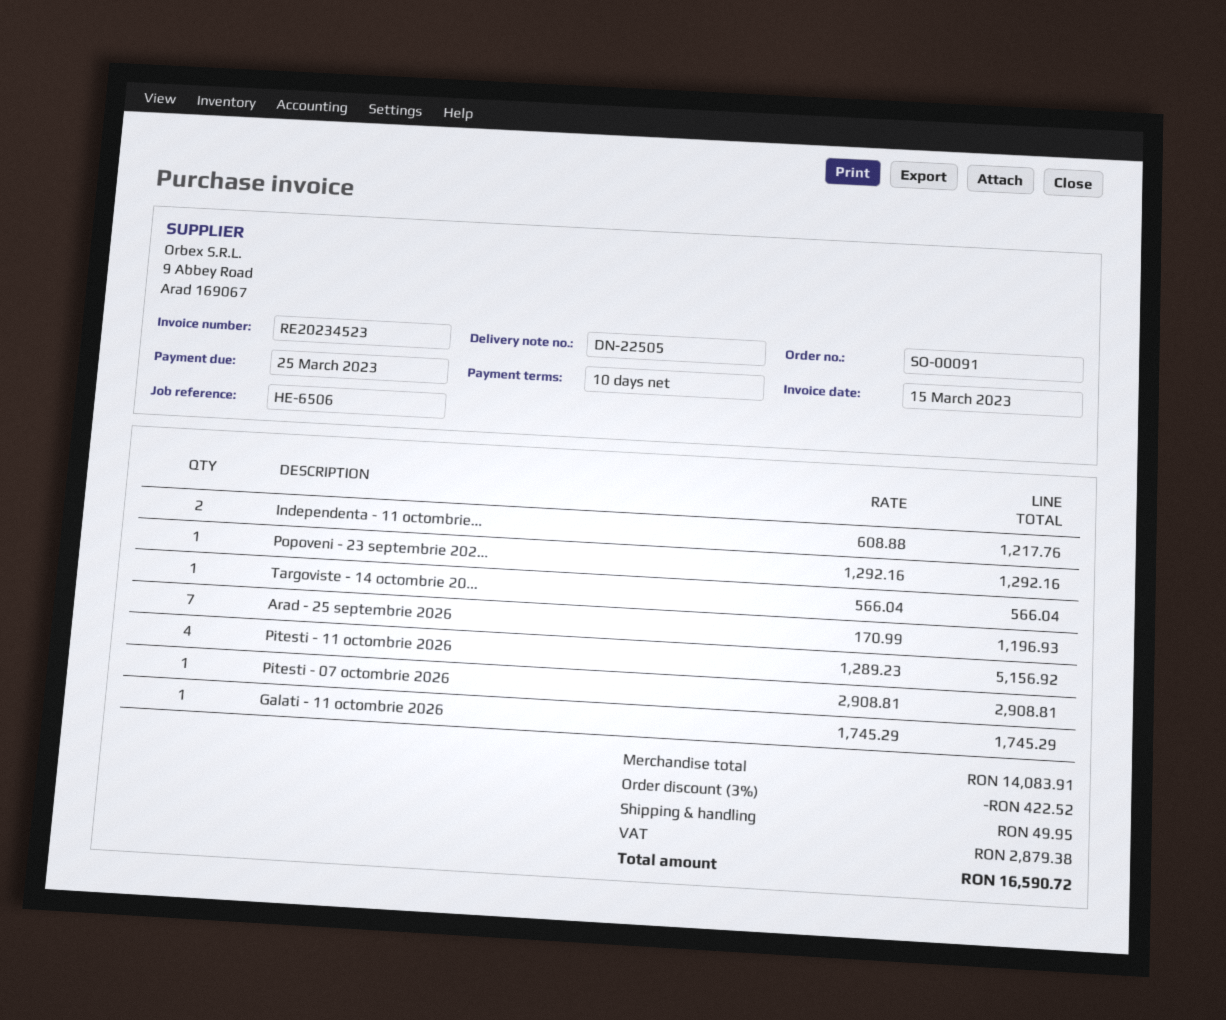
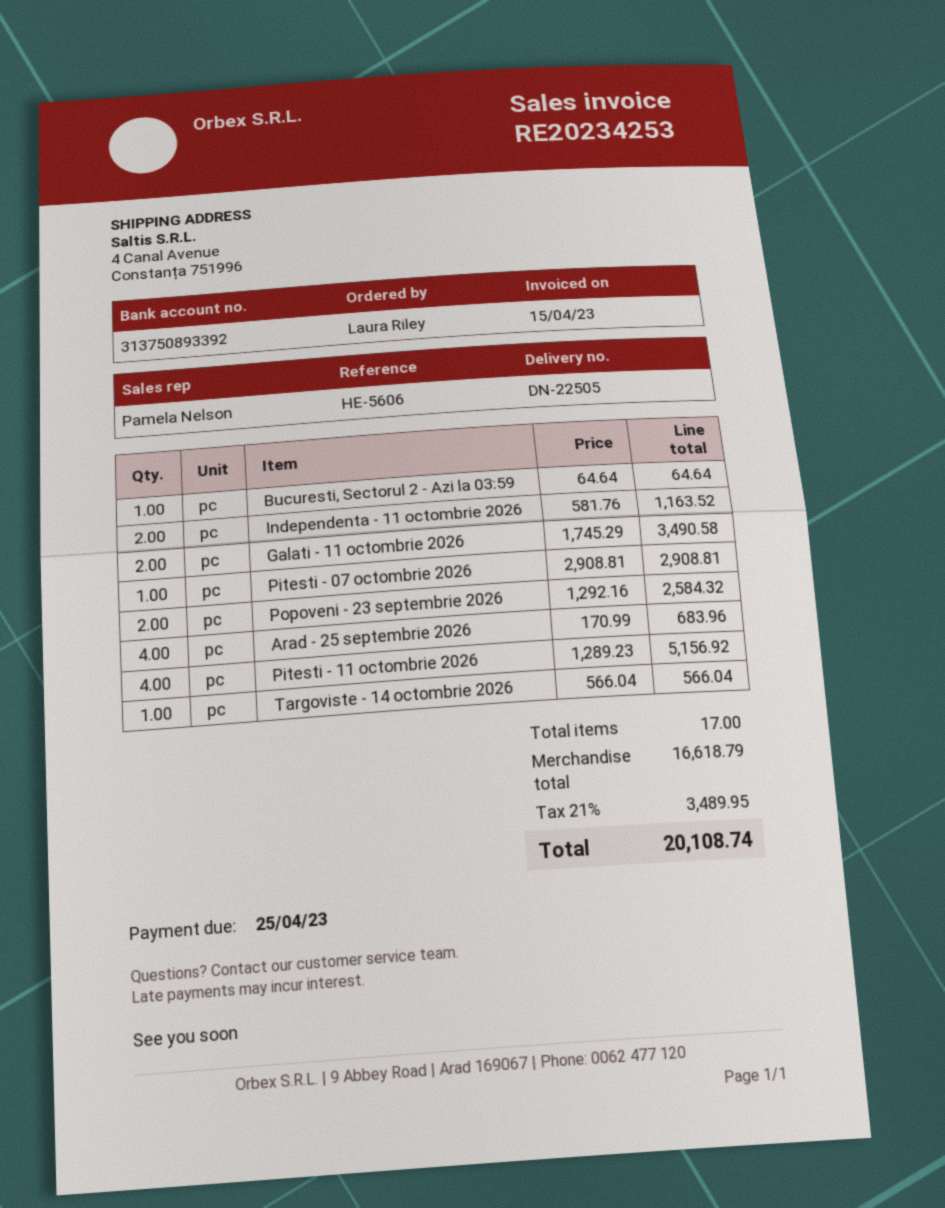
invoice number: RE20234523 -> RE20234253
invoice date: 2023-03-15 -> 2023-04-15
due date: 2023-03-25 -> 2023-04-25
reference: HE-6506 -> HE-5606
Independenta - 11 octombrie...: 2 x 608.88 = 1217.76 -> 2 x 581.76 = 1163.52
Popoveni - 23 septembrie 202...: 1 x 1292.16 = 1292.16 -> 2 x 1292.16 = 2584.32
Arad - 25 septembrie 2026: 7 x 170.99 = 1196.93 -> 4 x 170.99 = 683.96
Galati - 11 octombrie 2026: 1 x 1745.29 = 1745.29 -> 2 x 1745.29 = 3490.58
Bucuresti, Sectorul 2 - Azi la 03:59: none -> 1 x 64.64 = 64.64
subtotal: 14083.91 -> 16618.79
discount: 3% = 422.52 -> none
shipping: 49.95 -> none
tax: 2879.38 -> 3489.95
total: 16590.72 -> 20108.74

